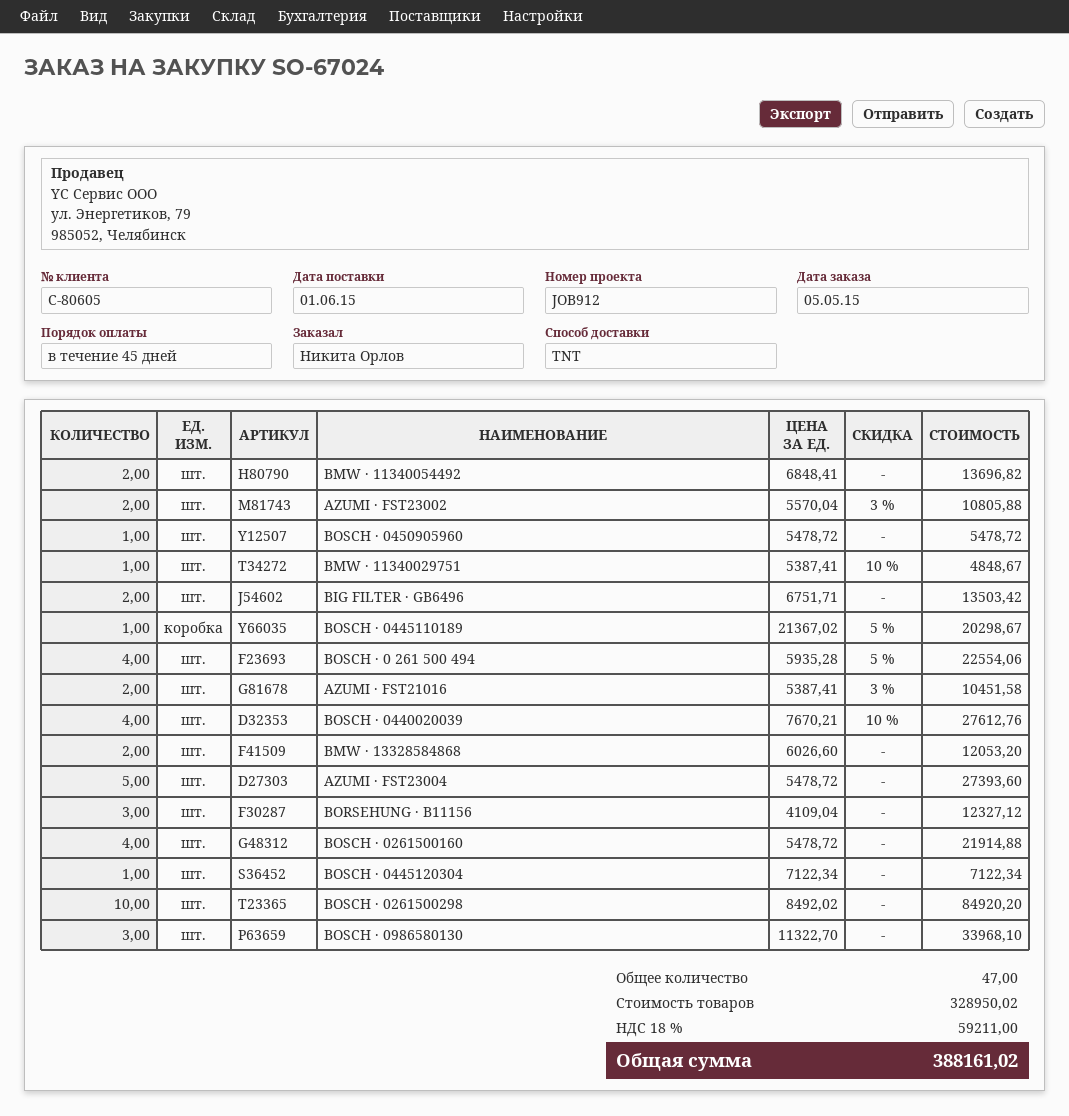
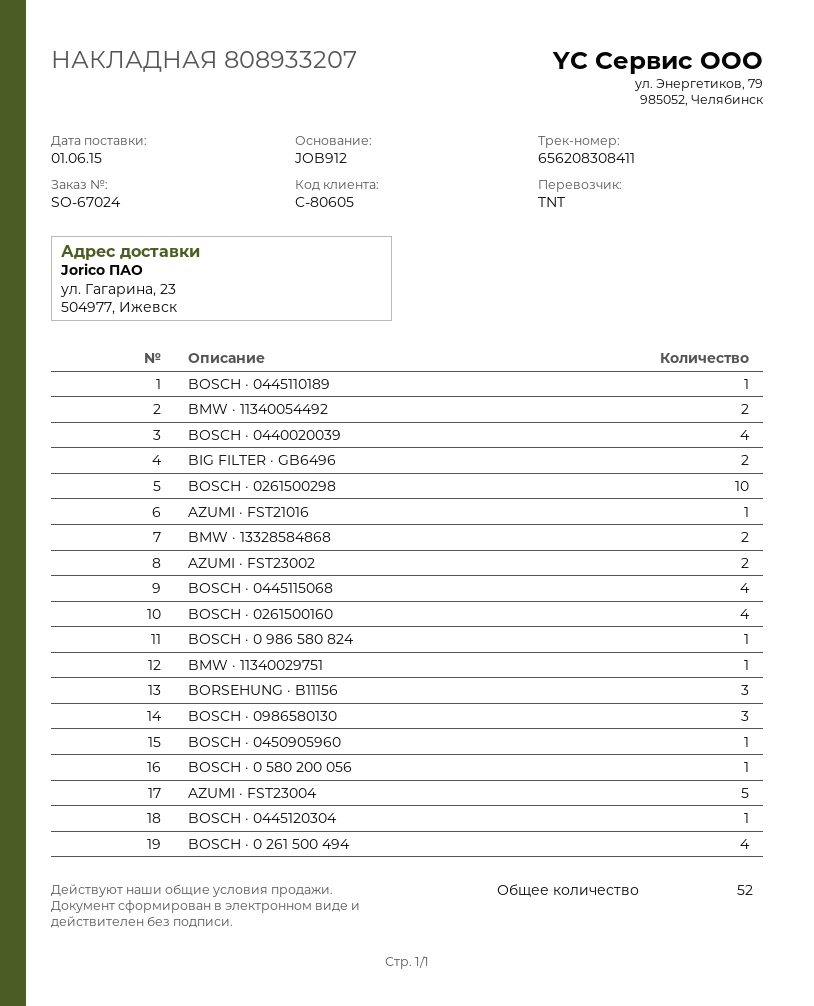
AZUMI · FST21016: 2 -> 1
BOSCH · 0445115068: none -> 4
BOSCH · 0 986 580 824: none -> 1
BOSCH · 0 580 200 056: none -> 1
total quantity: 47 -> 52

